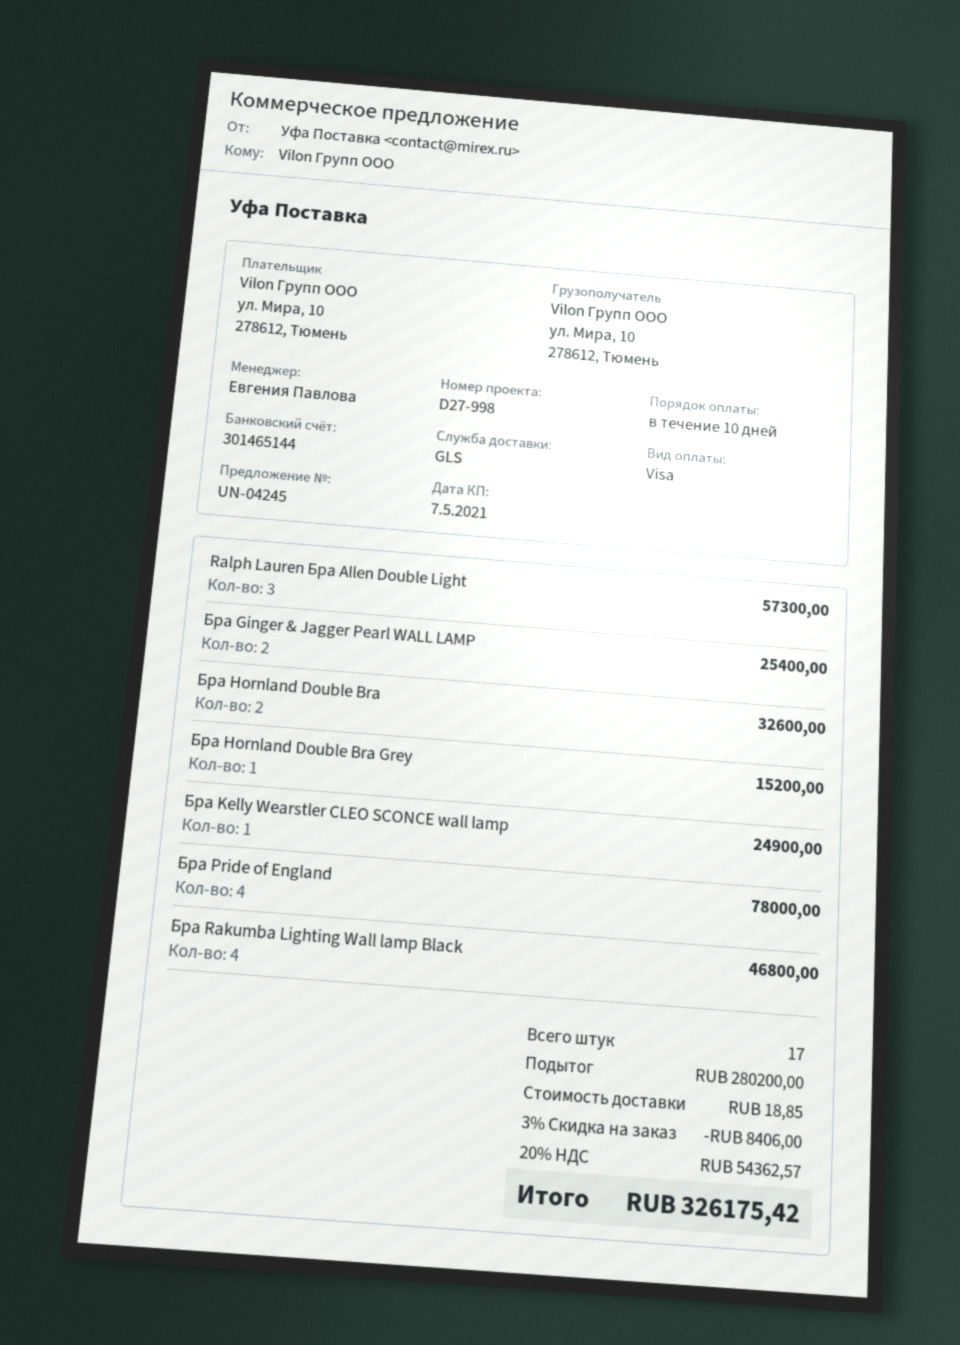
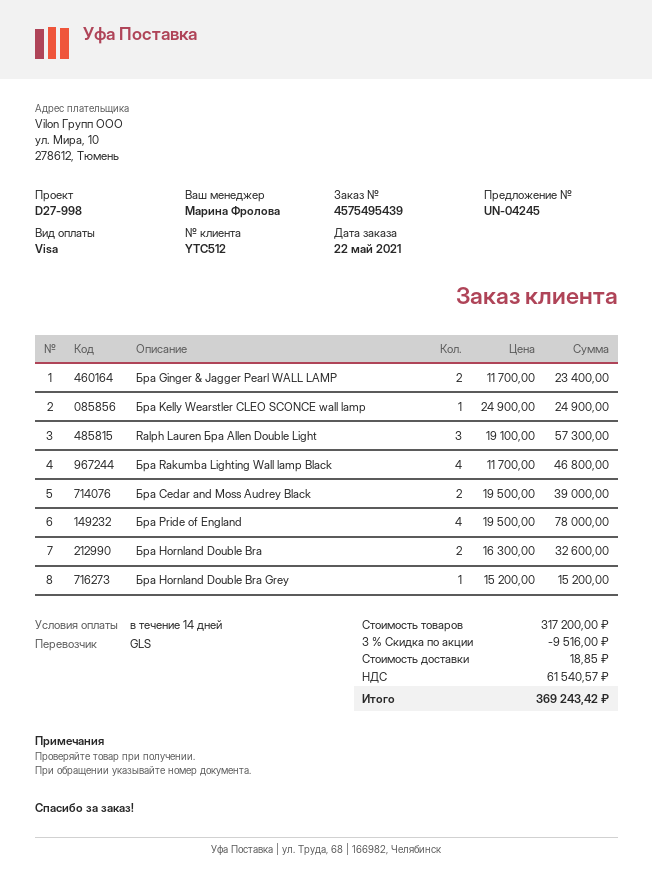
payment terms: 10 days -> 14 days
sales rep: Евгения Павлова -> Марина Фролова
Бра Ginger & Jagger Pearl WALL LAMP: 2 for 25400.00 -> 2 for 23400.00
Бра Cedar and Moss Audrey Black: none -> 2 for 39000.00
subtotal: 280200.00 -> 317200.00
discount: 3% = 8406.00 -> 3% = 9516.00
tax: 54362.57 -> 61540.57
total: 326175.42 -> 369243.42

